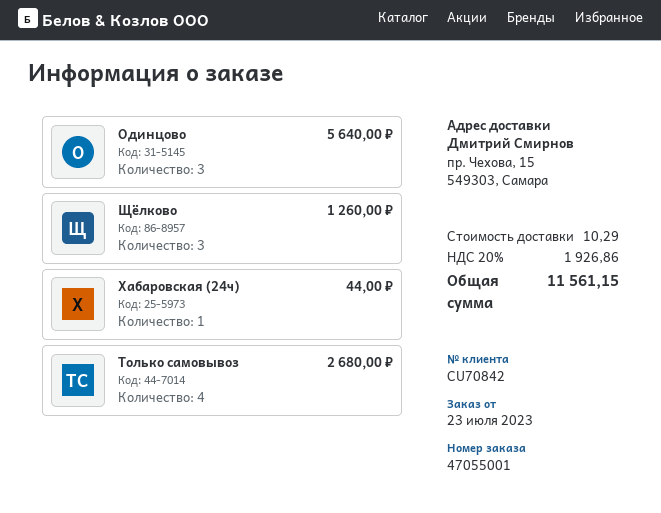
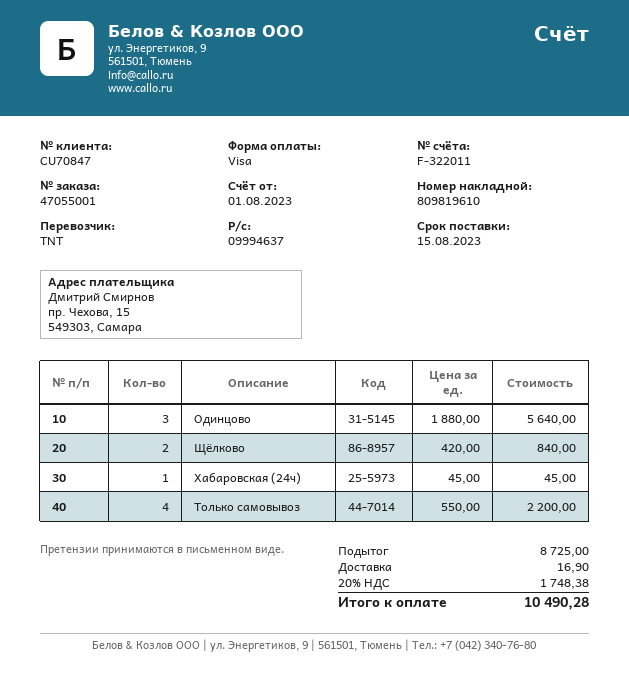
customer number: CU70842 -> CU70847
Щёлково: 3 for 1260.00 -> 2 for 840.00
Хабаровская (24ч): 1 for 44.00 -> 1 for 45.00
Только самовывоз: 4 for 2680.00 -> 4 for 2200.00
shipping: 10.29 -> 16.90
tax: 20% = 1926.86 -> 20% = 1748.38
total: 11561.15 -> 10490.28

